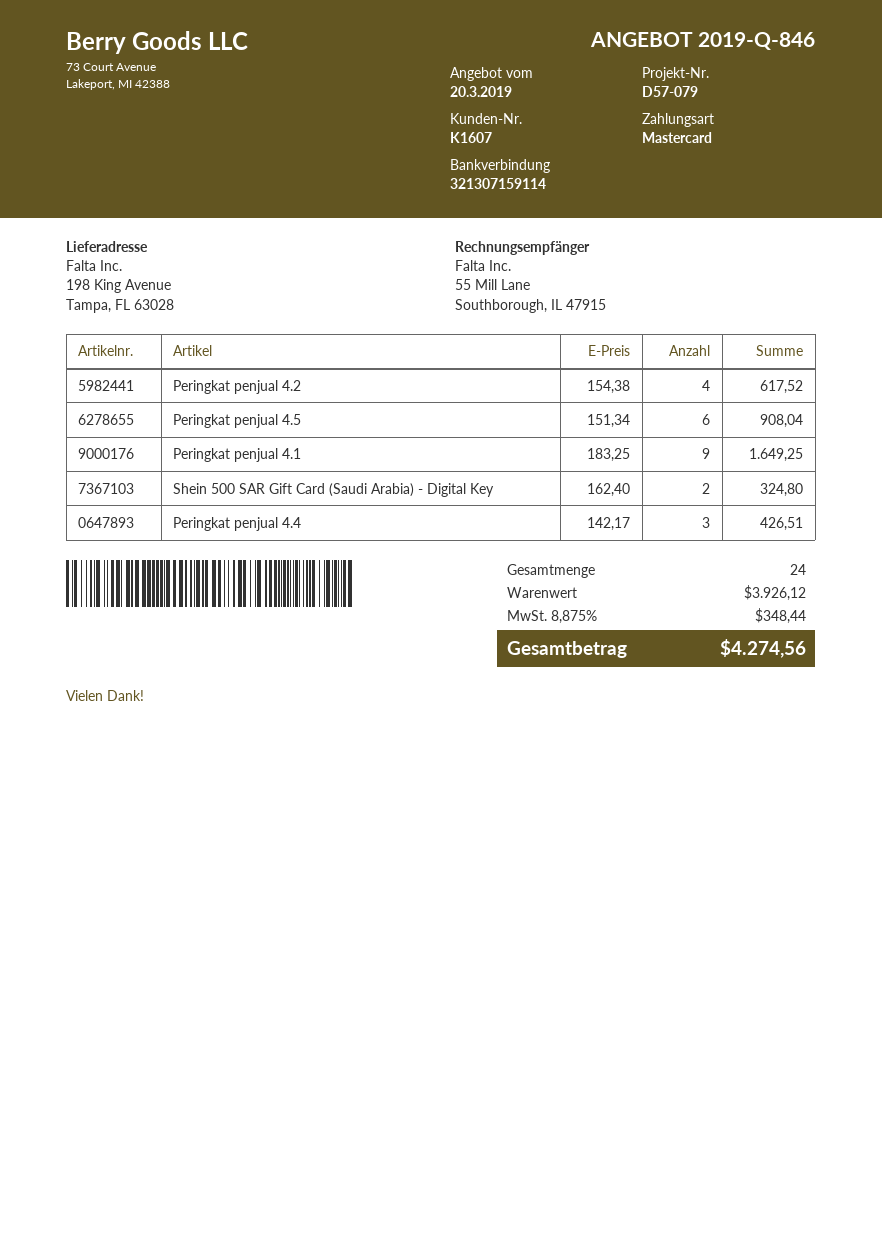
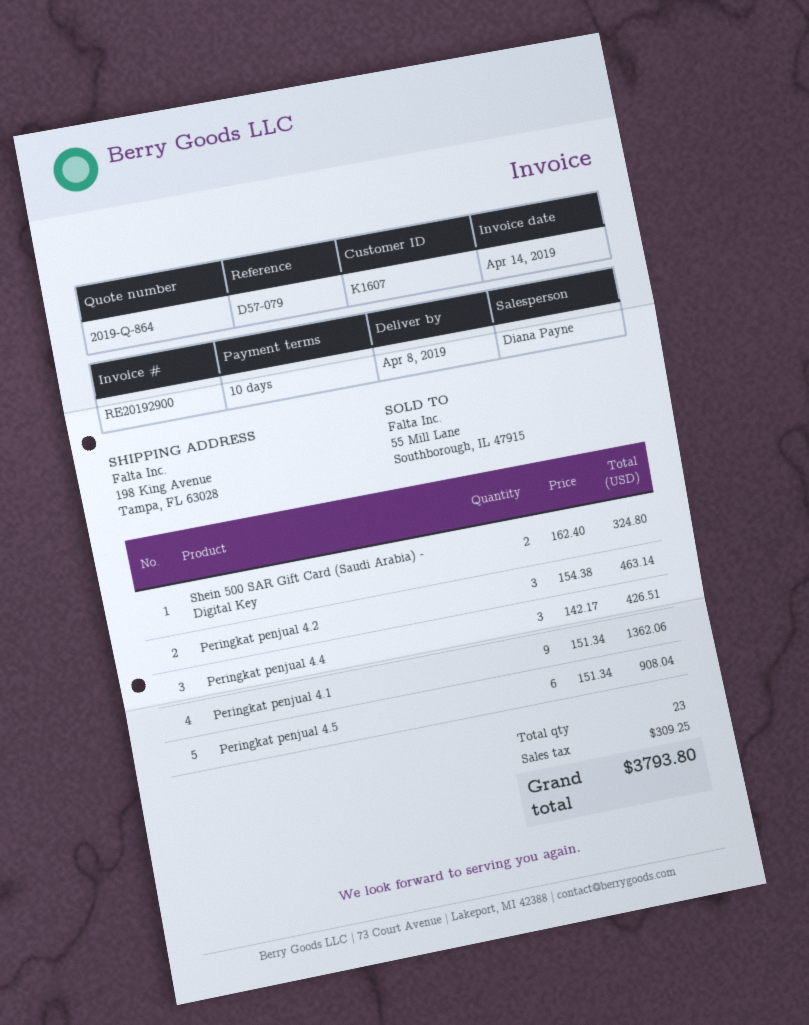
quote number: 2019-Q-846 -> 2019-Q-864
Peringkat penjual 4.2: 4 x 154.38 = 617.52 -> 3 x 154.38 = 463.14
Peringkat penjual 4.1: 9 x 183.25 = 1649.25 -> 9 x 151.34 = 1362.06
total quantity: 24 -> 23
tax: 348.44 -> 309.25
total: 4274.56 -> 3793.80

